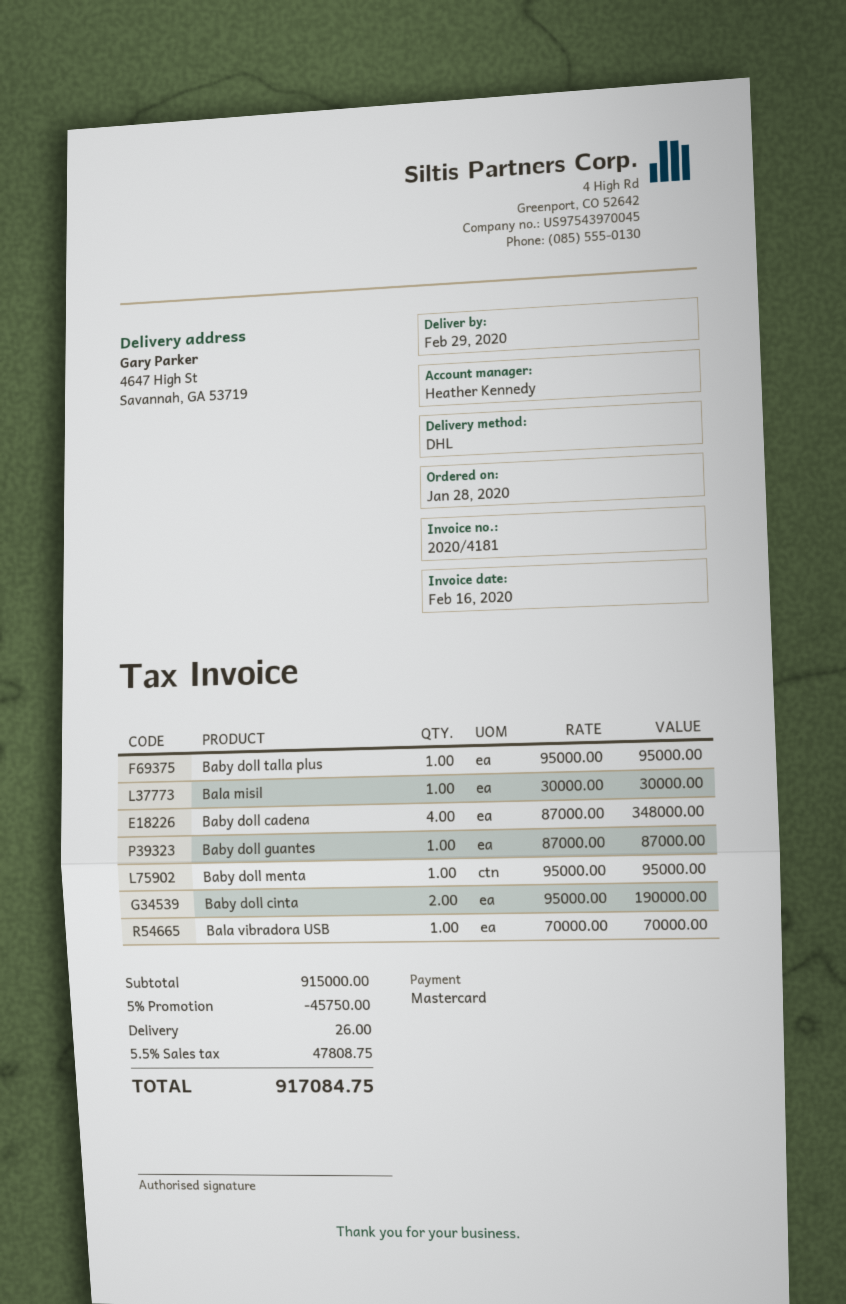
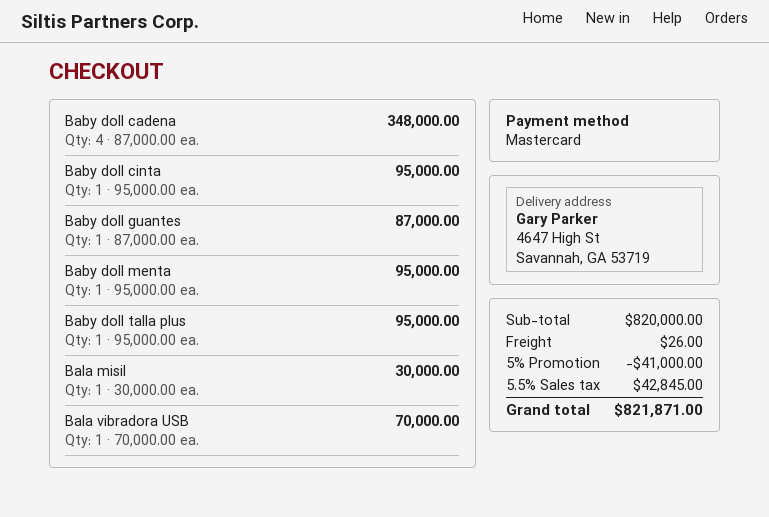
Baby doll cinta: 2 x 95000.00 = 190000.00 -> 1 x 95000.00 = 95000.00
subtotal: 915000.00 -> 820000.00
discount: 5% = 45750.00 -> 5% = 41000.00
tax: 5.5% = 47808.75 -> 5.5% = 42845.00
total: 917084.75 -> 821871.00

